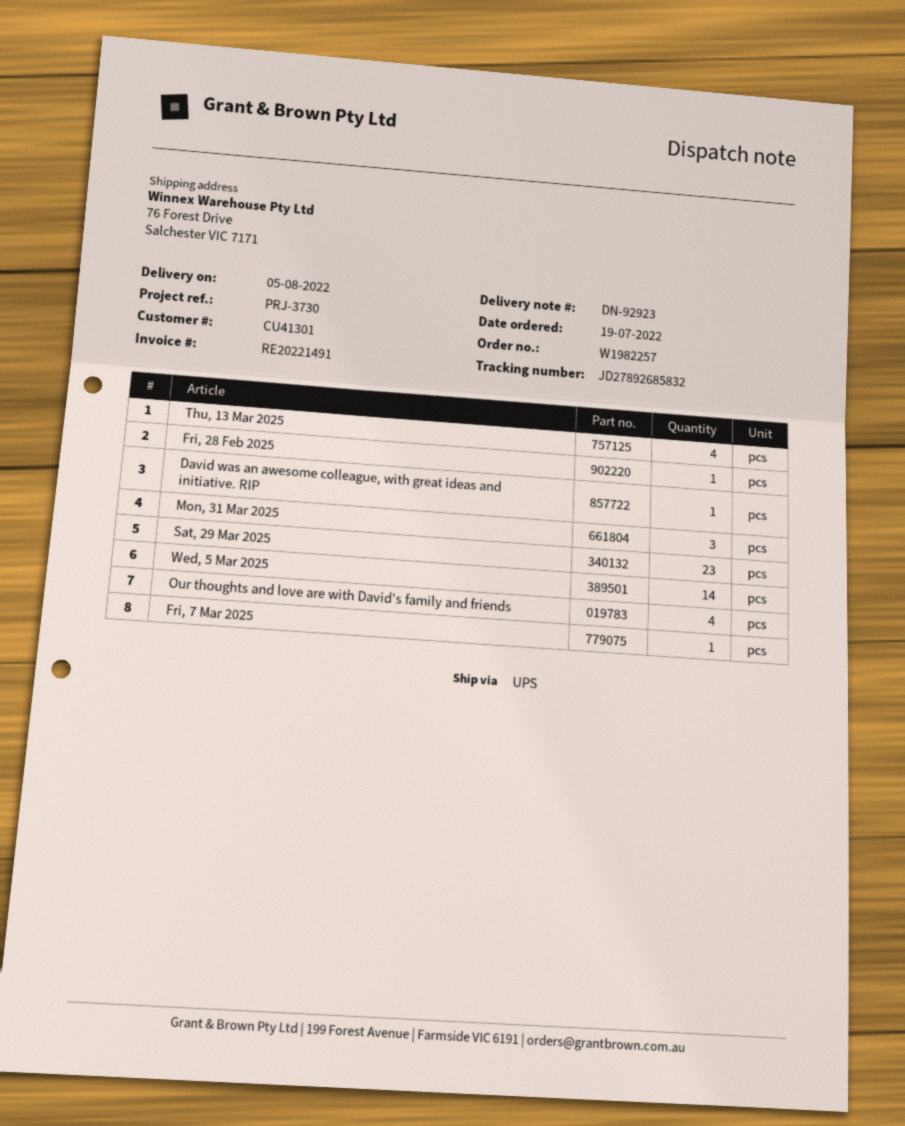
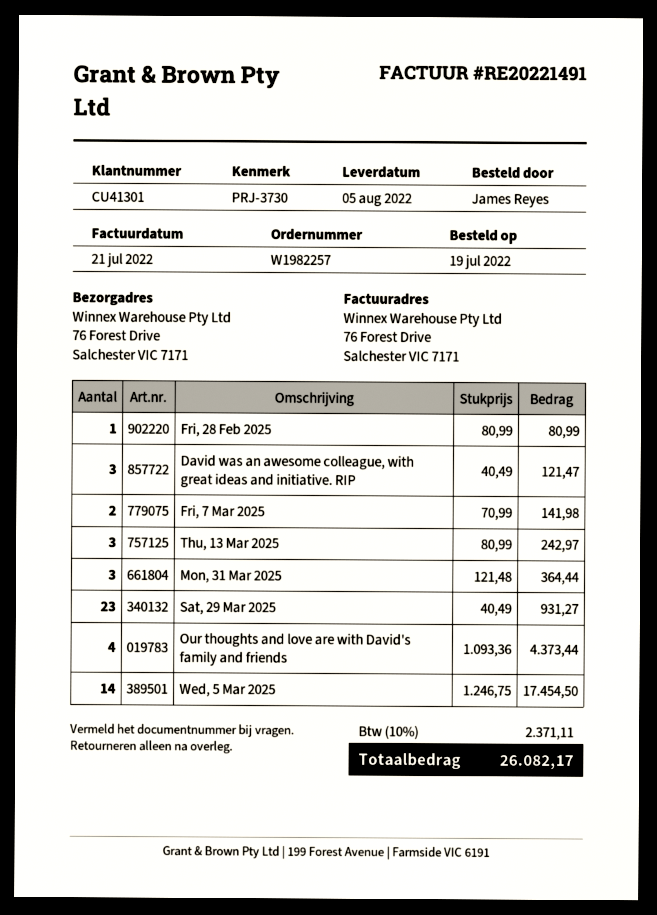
Thu, 13 Mar 2025: 4 -> 3
David was an awesome colleague, with great ideas and initiative. RIP: 1 -> 3
Fri, 7 Mar 2025: 1 -> 2

